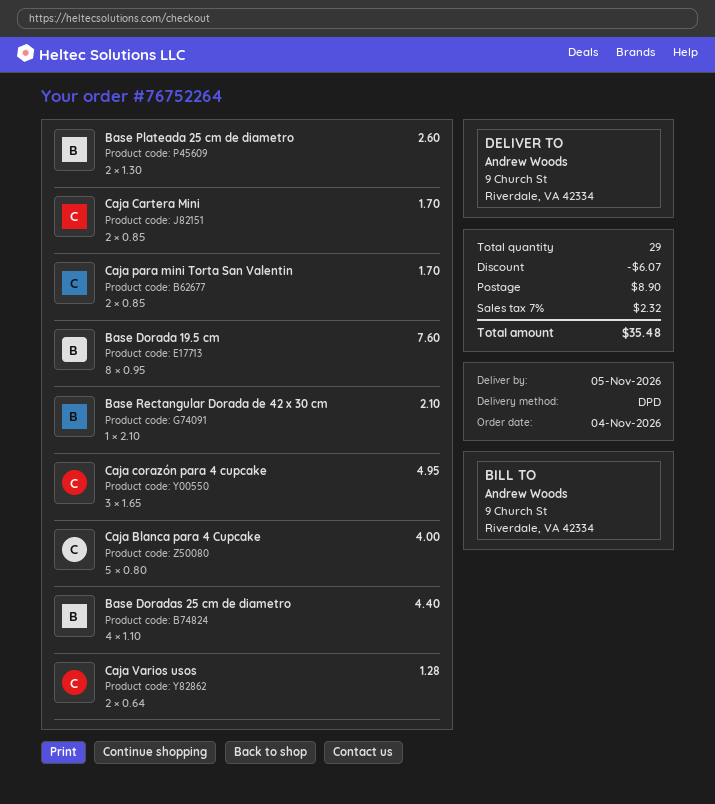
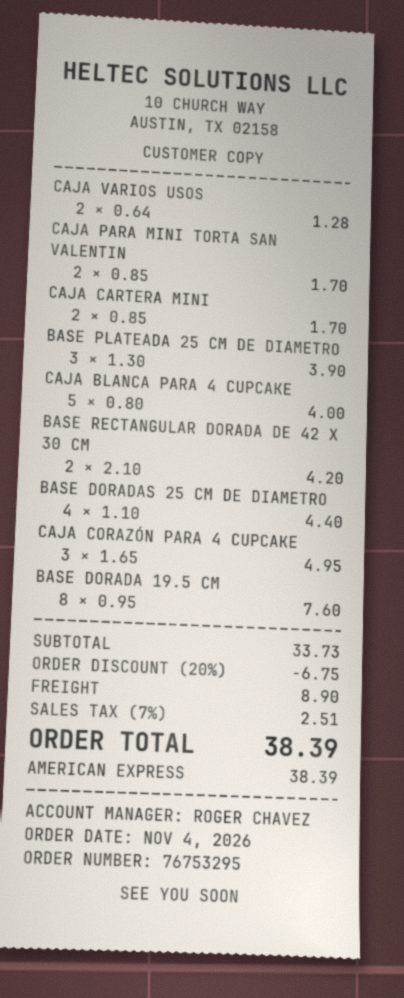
order number: 76752264 -> 76753295
Base Plateada 25 cm de diametro: 2 x 1.30 = 2.60 -> 3 x 1.30 = 3.90
Base Rectangular Dorada de 42 x 30 cm: 1 x 2.10 = 2.10 -> 2 x 2.10 = 4.20
discount: 6.07 -> 6.75
tax: 7% = 2.32 -> 7% = 2.51
total: 35.48 -> 38.39

